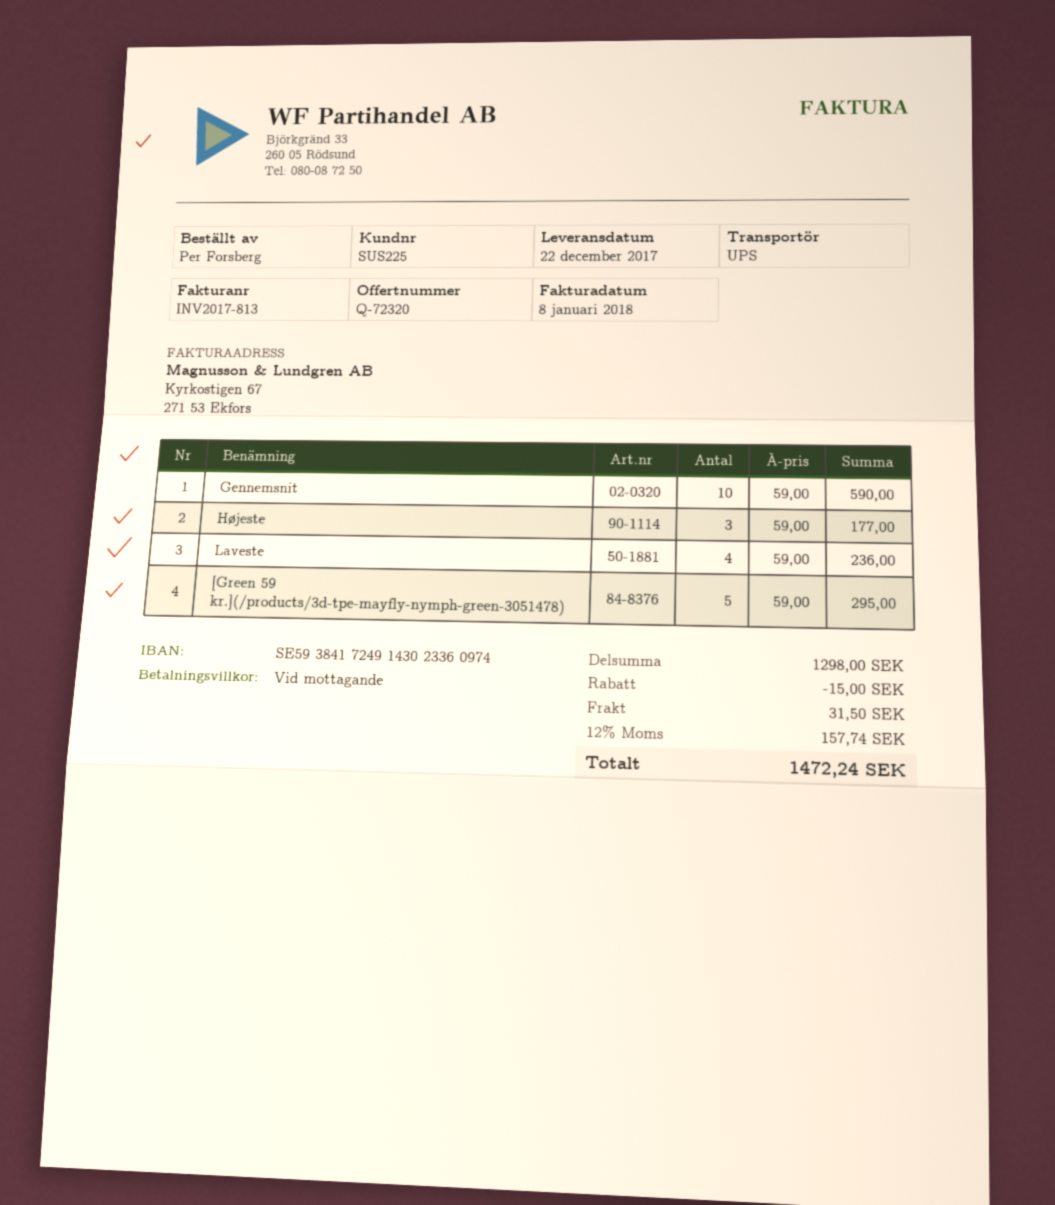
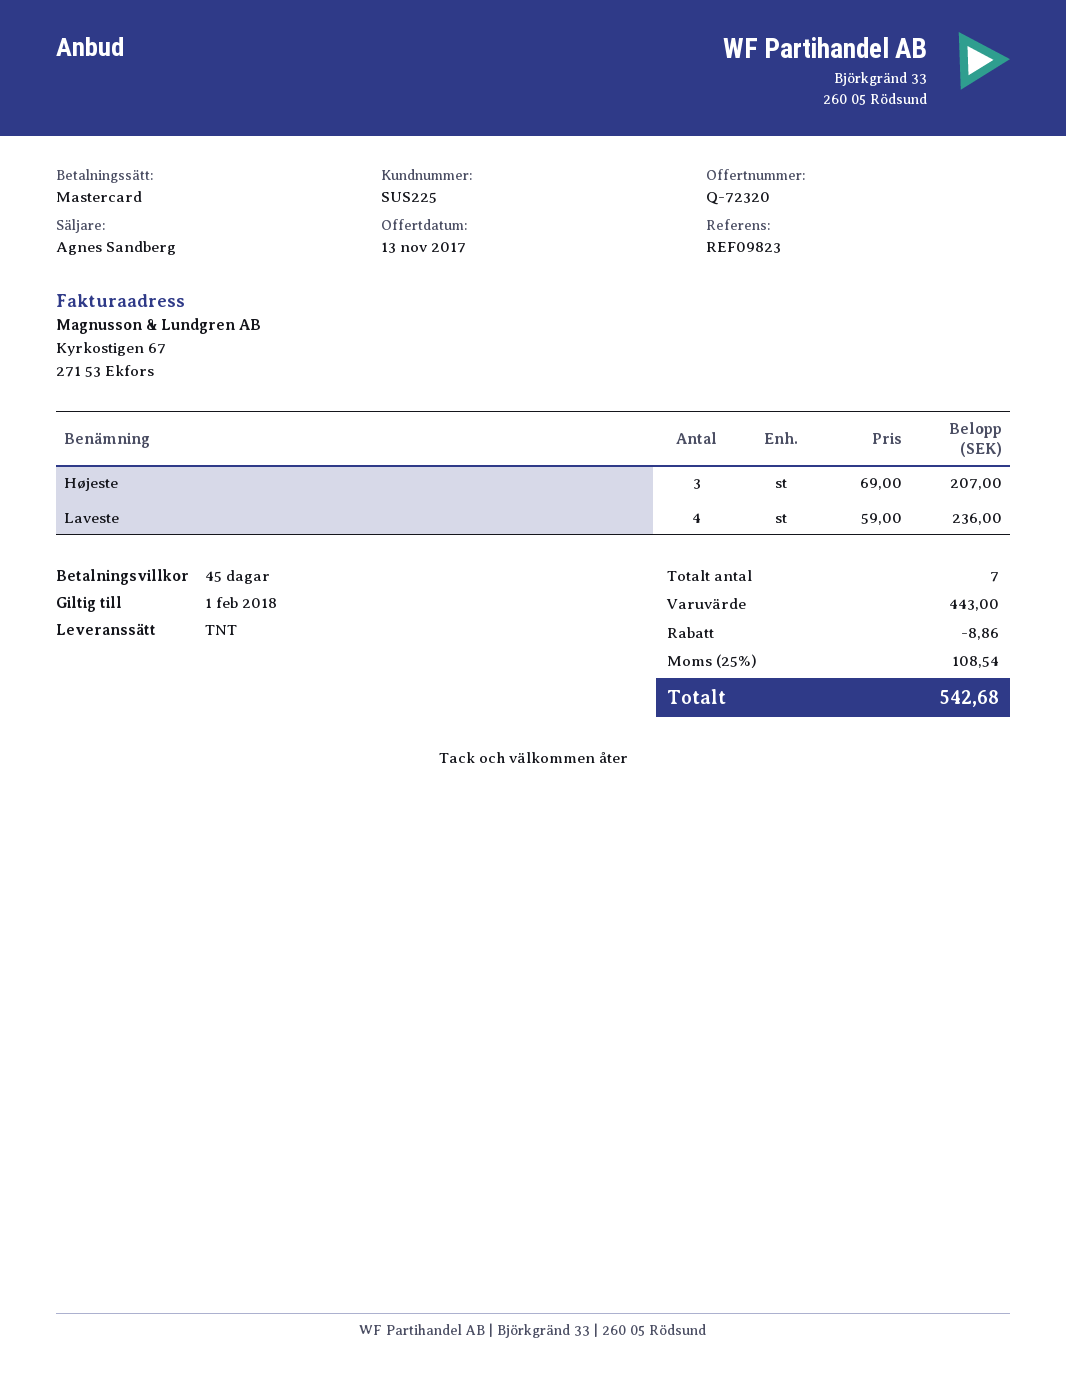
payment terms: on receipt -> 45 days
shipping method: UPS -> TNT
Gennemsnit: 10 x 59.00 = 590.00 -> none
Højeste: 3 x 59.00 = 177.00 -> 3 x 69.00 = 207.00
[Green 59 kr.](/products/3d-tpe-mayfly-nymph-green-3051478): 5 x 59.00 = 295.00 -> none
subtotal: 1298.00 -> 443.00
discount: 15.00 -> 8.86
shipping: 31.50 -> none
tax: 12% = 157.74 -> 25% = 108.54
total: 1472.24 -> 542.68

